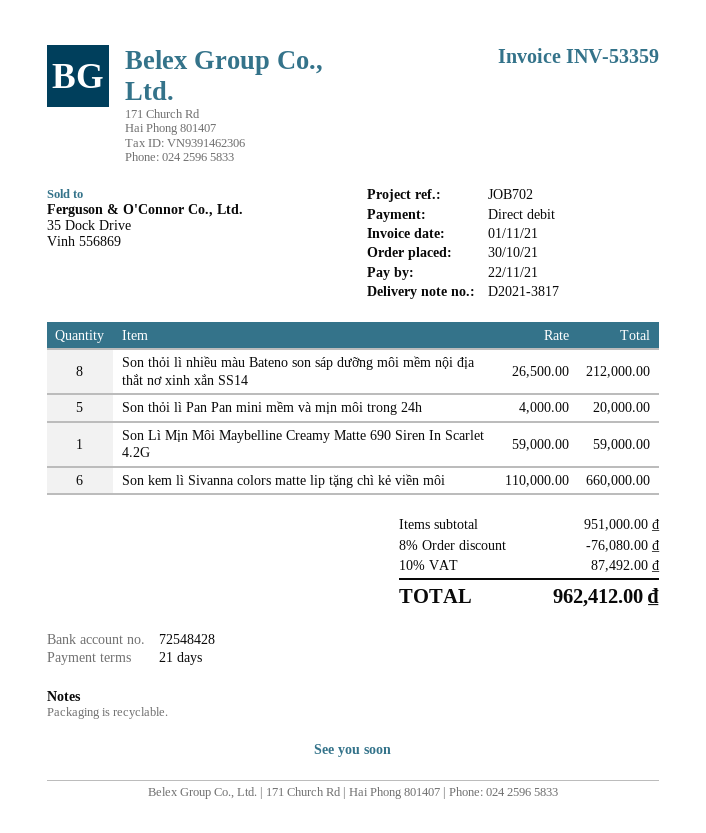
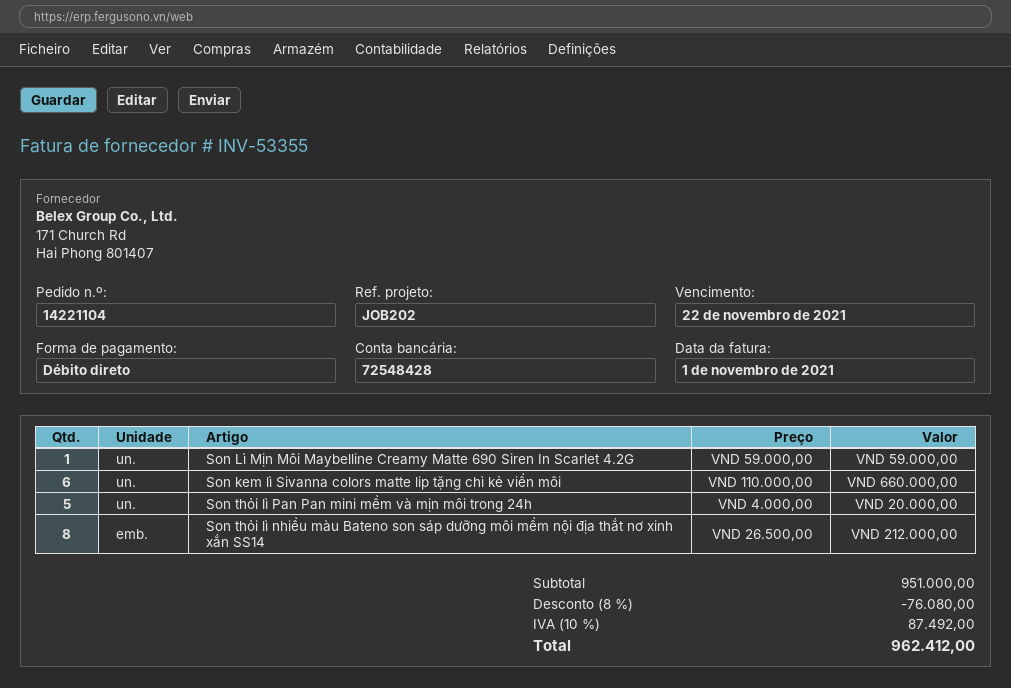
invoice number: INV-53359 -> INV-53355
reference: JOB702 -> JOB202

